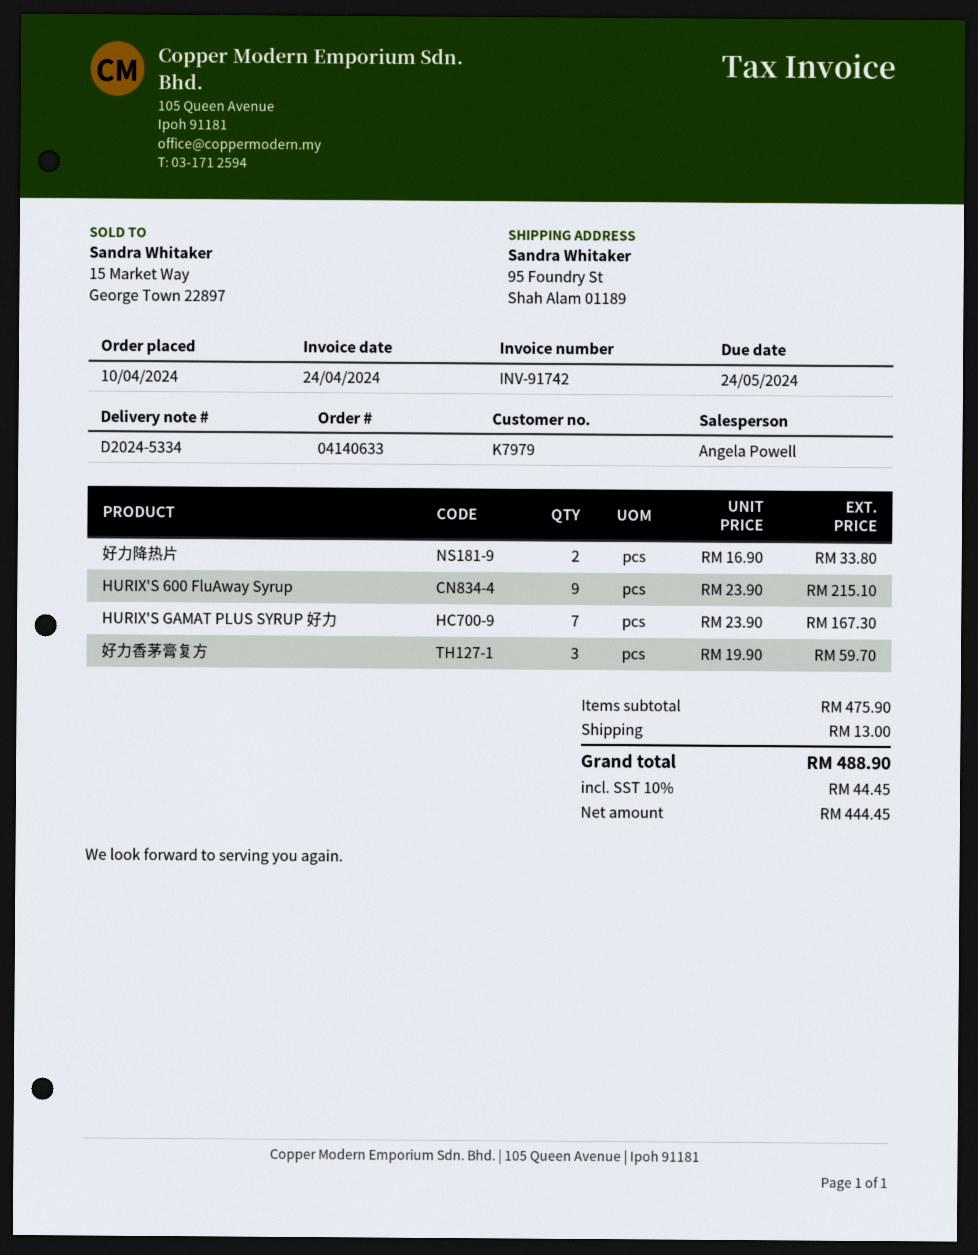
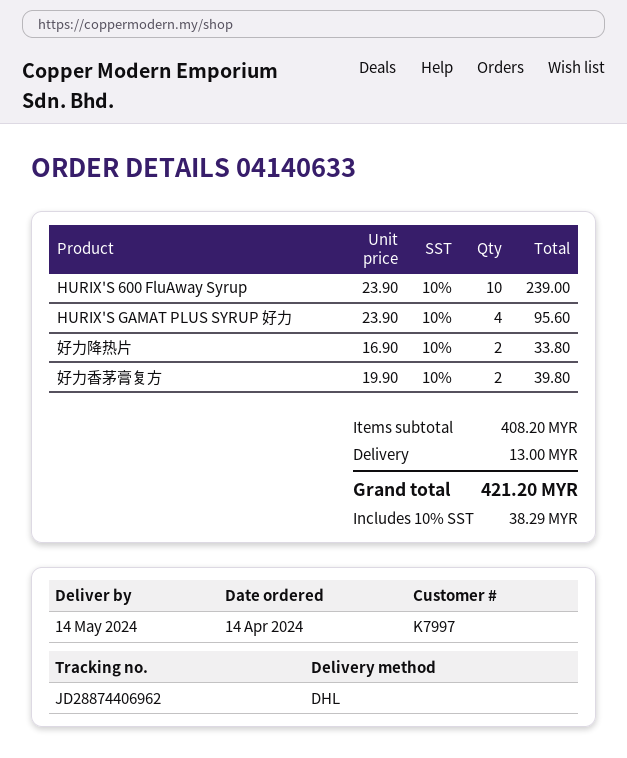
order date: 2024-04-10 -> 2024-04-14
customer number: K7979 -> K7997
HURIX'S 600 FluAway Syrup: 9 x 23.90 = 215.10 -> 10 x 23.90 = 239.00
HURIX'S GAMAT PLUS SYRUP 好力: 7 x 23.90 = 167.30 -> 4 x 23.90 = 95.60
好力香茅膏复方: 3 x 19.90 = 59.70 -> 2 x 19.90 = 39.80
subtotal: 475.90 -> 408.20
tax: 10% = 44.45 -> 10% = 38.29
total: 488.90 -> 421.20

